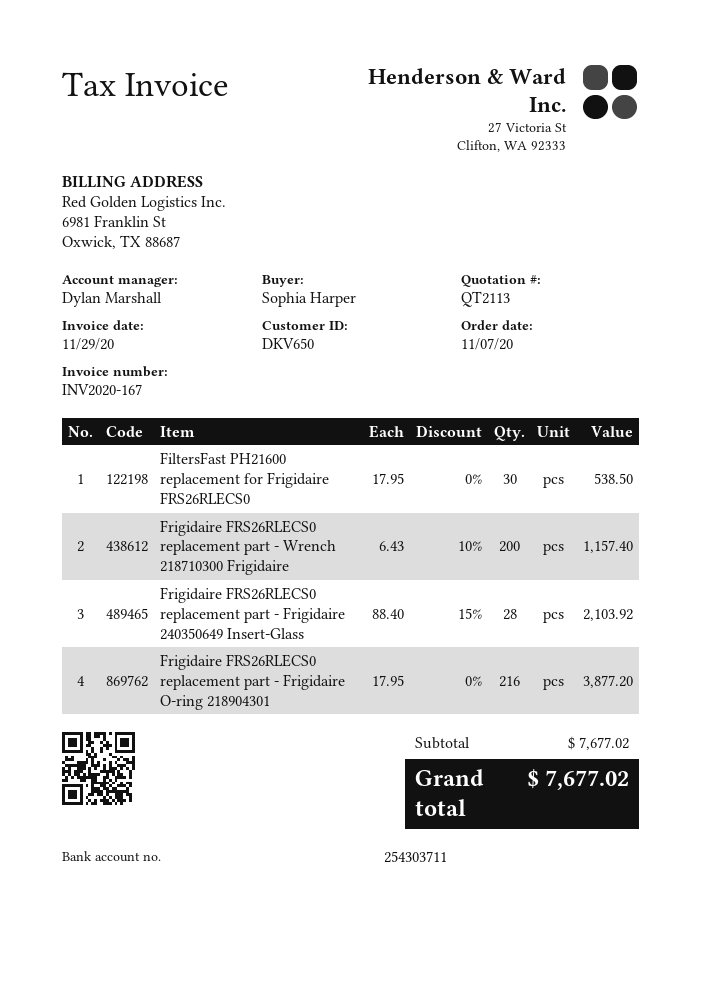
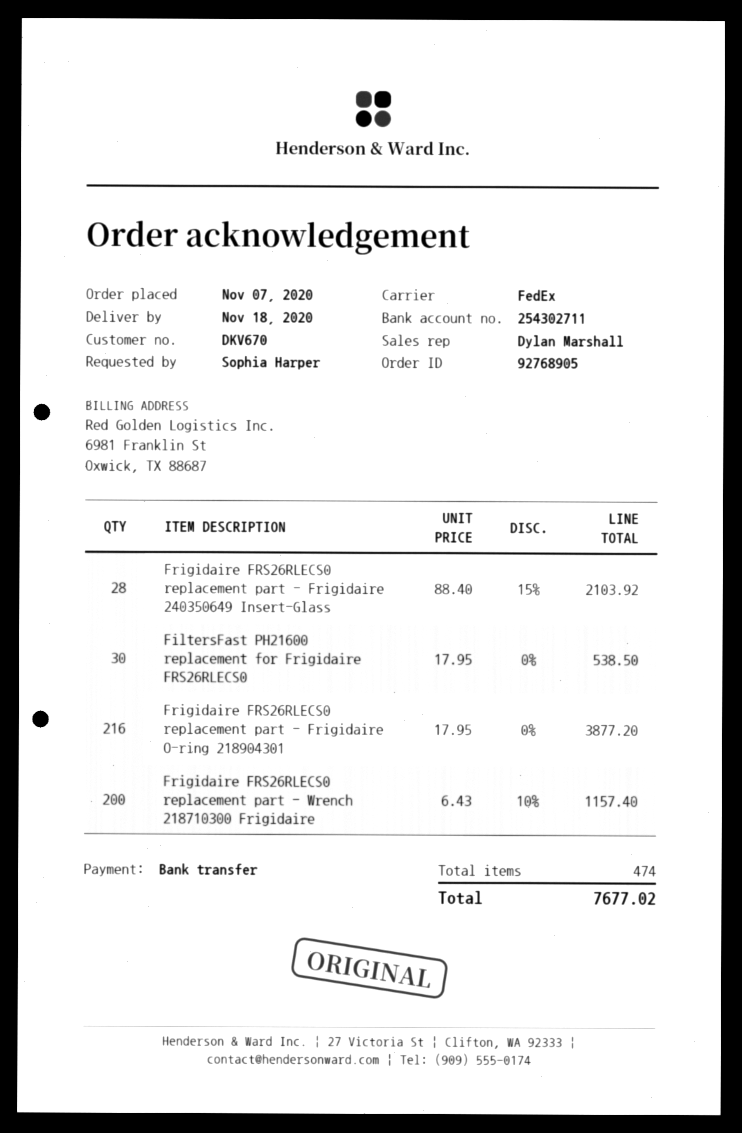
customer number: DKV650 -> DKV670
bank account: 254303711 -> 254302711

